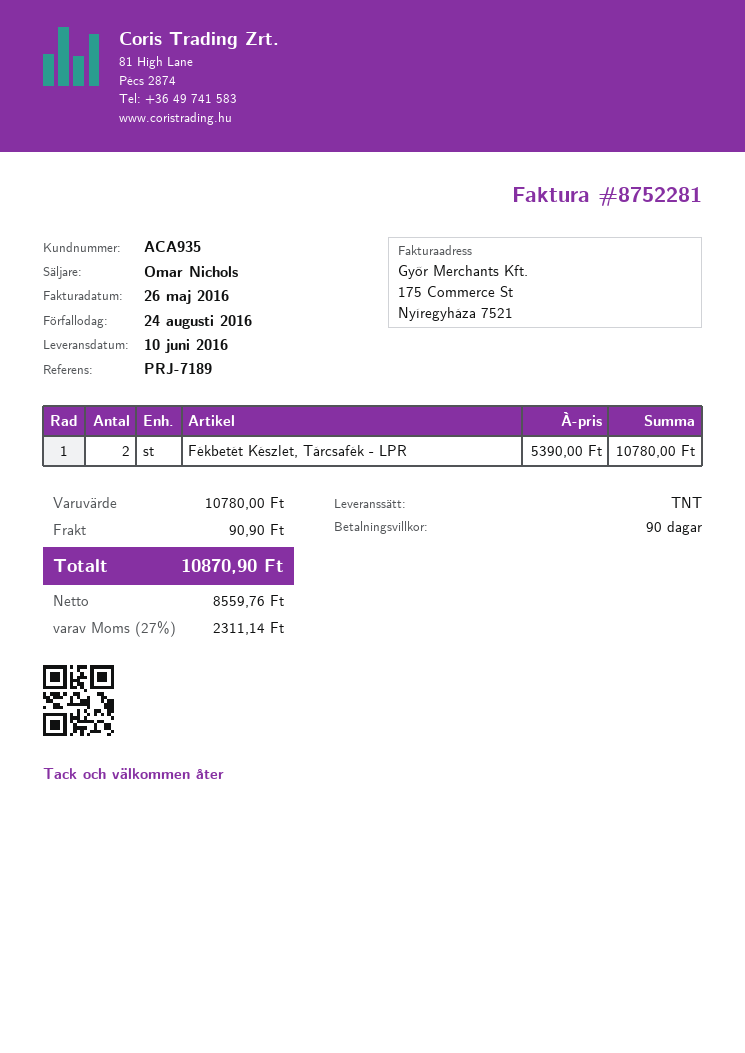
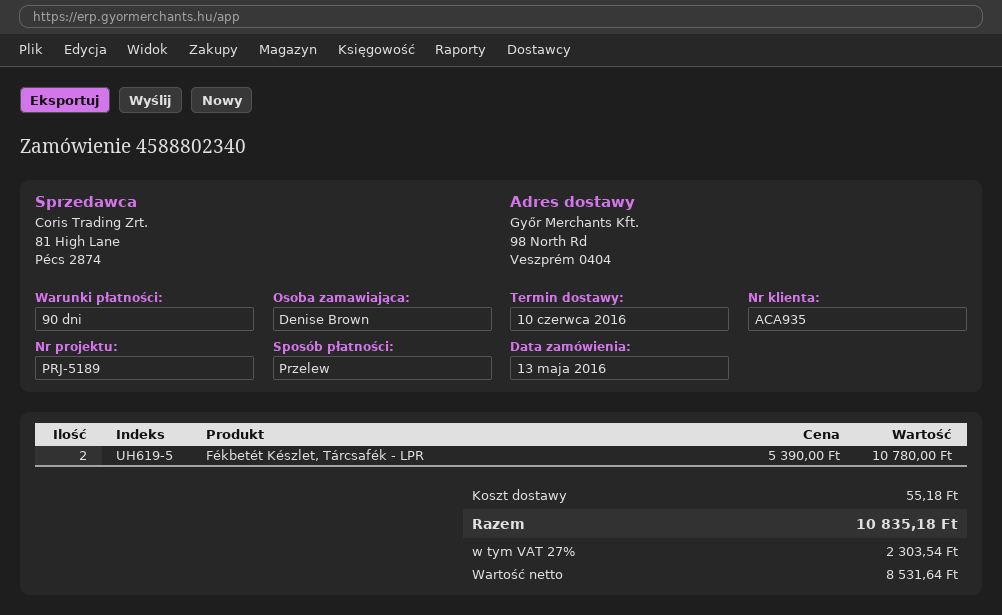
reference: PRJ-7189 -> PRJ-5189
shipping: 90.90 -> 55.18
net: 8559.76 -> 8531.64
tax: 27% = 2311.14 -> 27% = 2303.54
total: 10870.90 -> 10835.18

